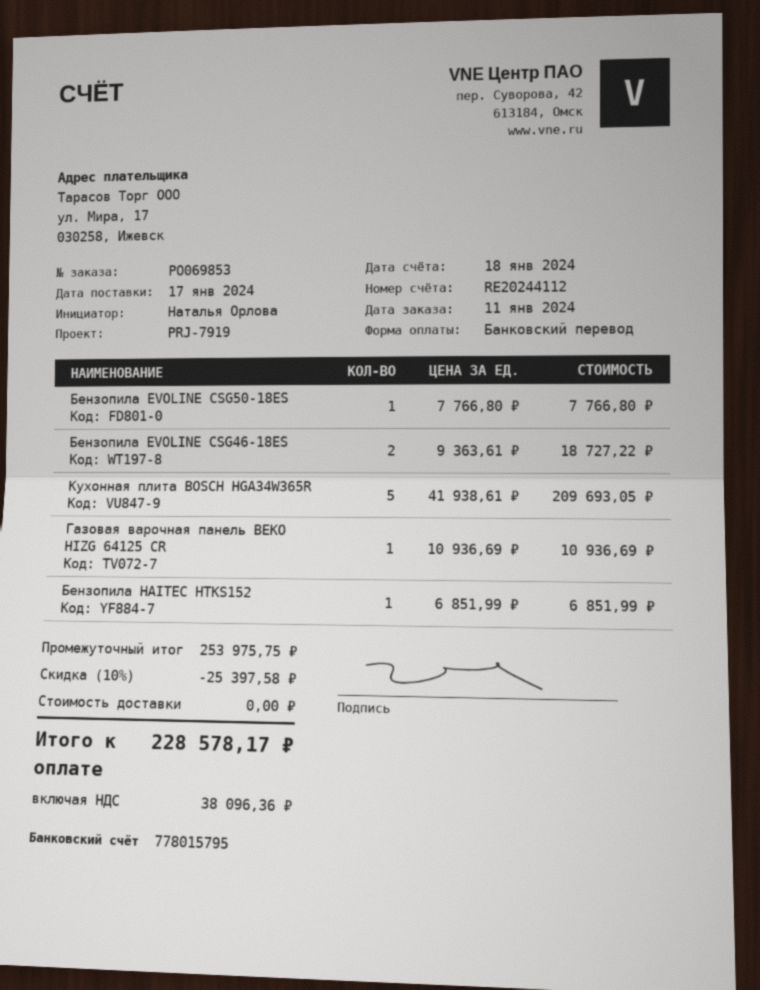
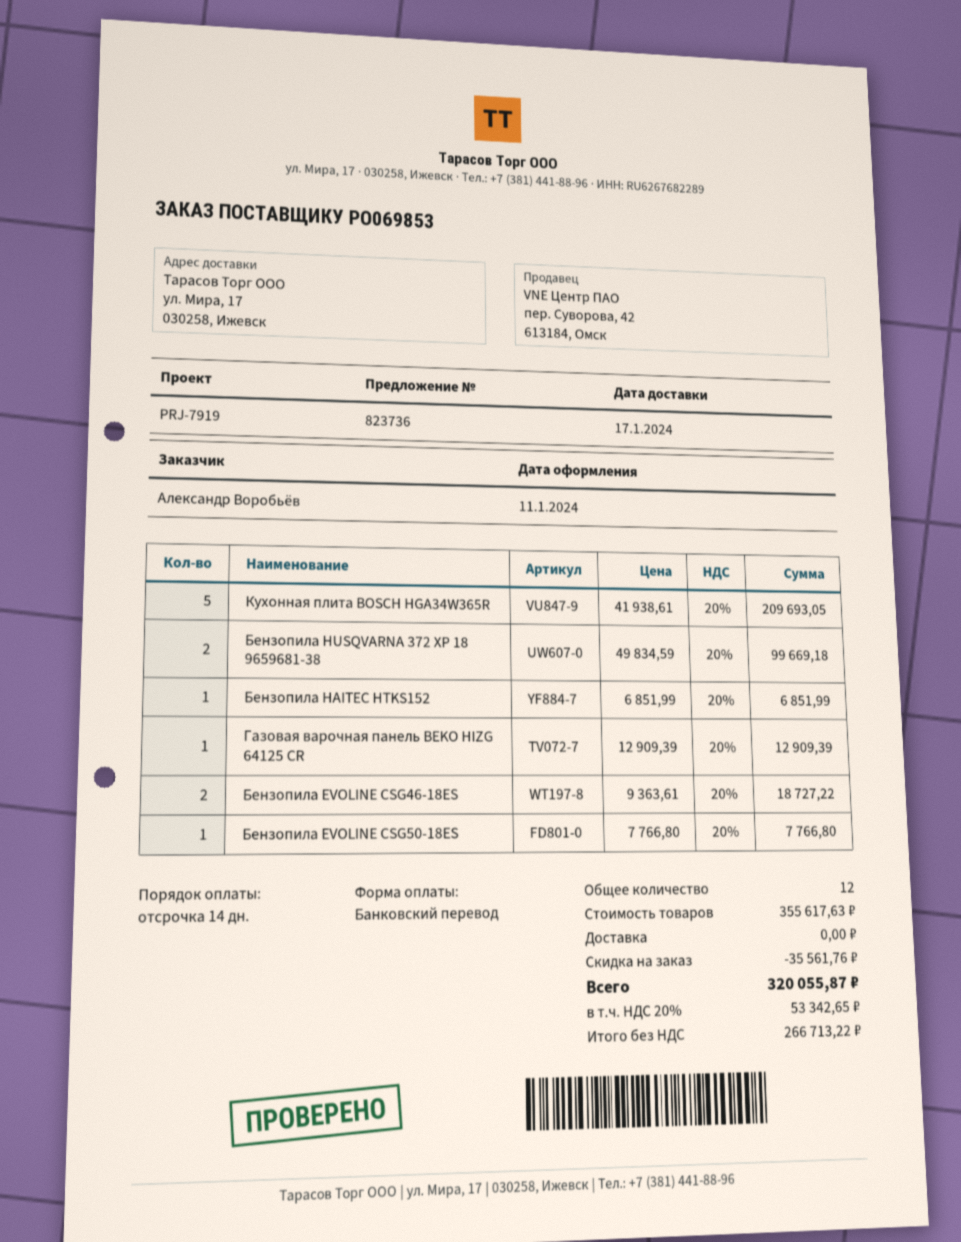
ordered by: Наталья Орлова -> Александр Воробьёв
Газовая варочная панель BEKO HIZG 64125 CR: 1 x 10936.69 = 10936.69 -> 1 x 12909.39 = 12909.39
Бензопила HUSQVARNA 372 XP 18 9659681-38: none -> 2 x 49834.59 = 99669.18
subtotal: 253975.75 -> 355617.63
discount: 25397.58 -> 35561.76
tax: 38096.36 -> 53342.65
total: 228578.17 -> 320055.87

